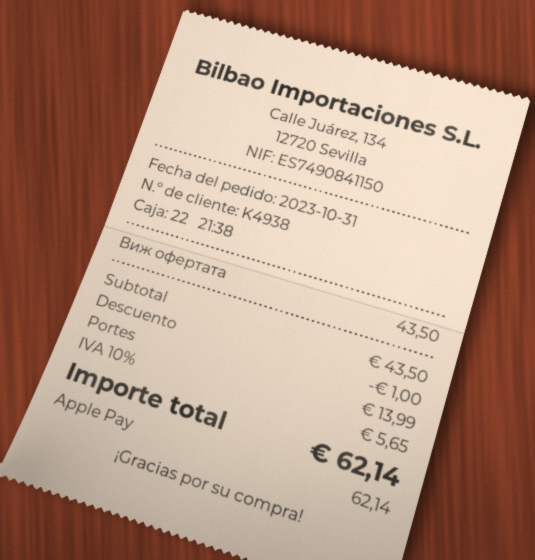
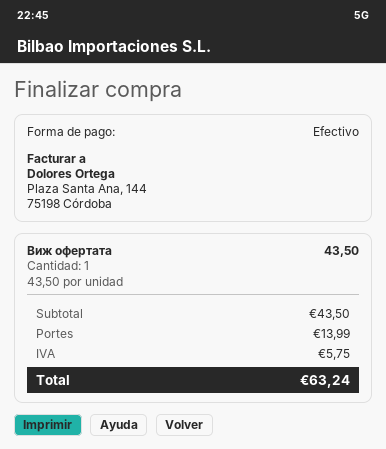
payment method: Apple Pay -> cash
discount: 1.00 -> none
tax: 5.65 -> 5.75
total: 62.14 -> 63.24

